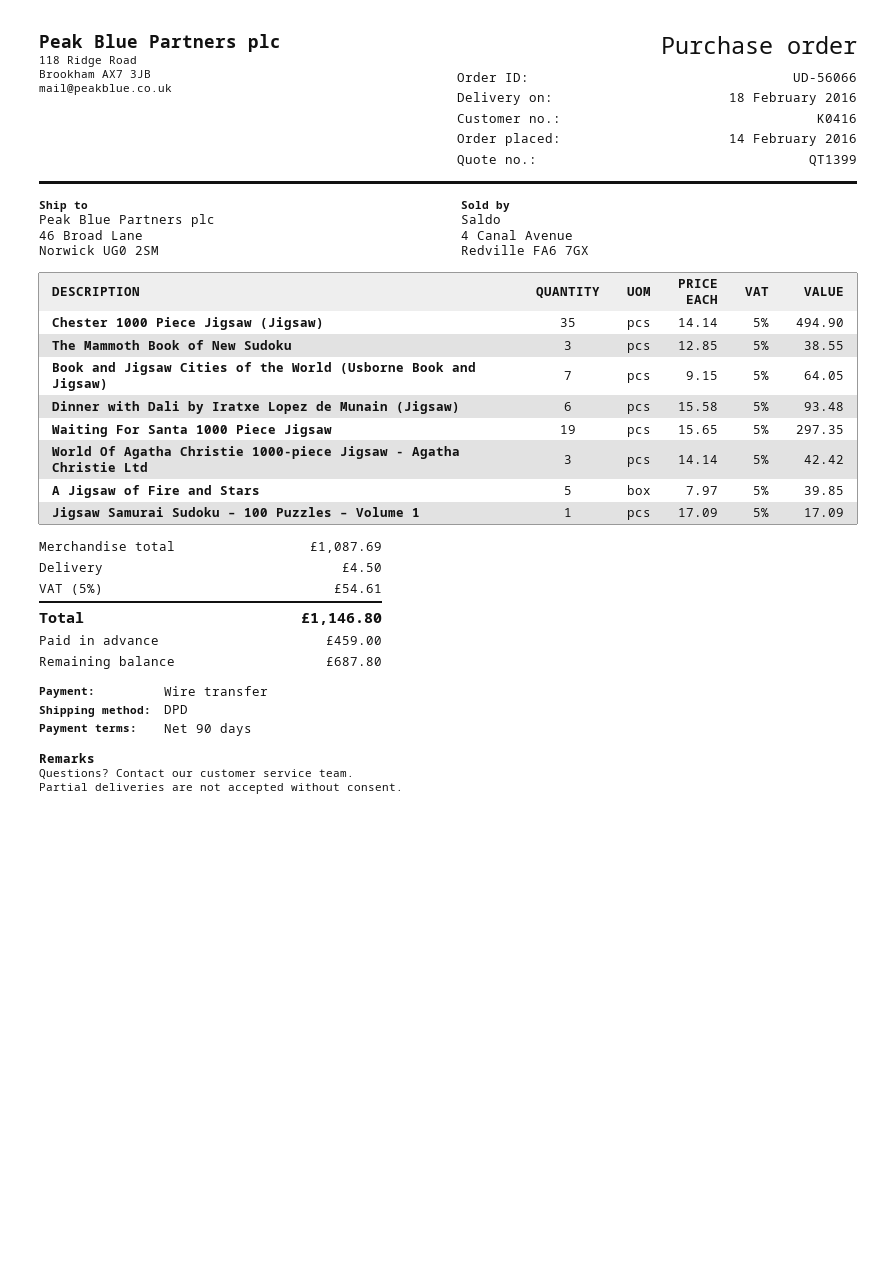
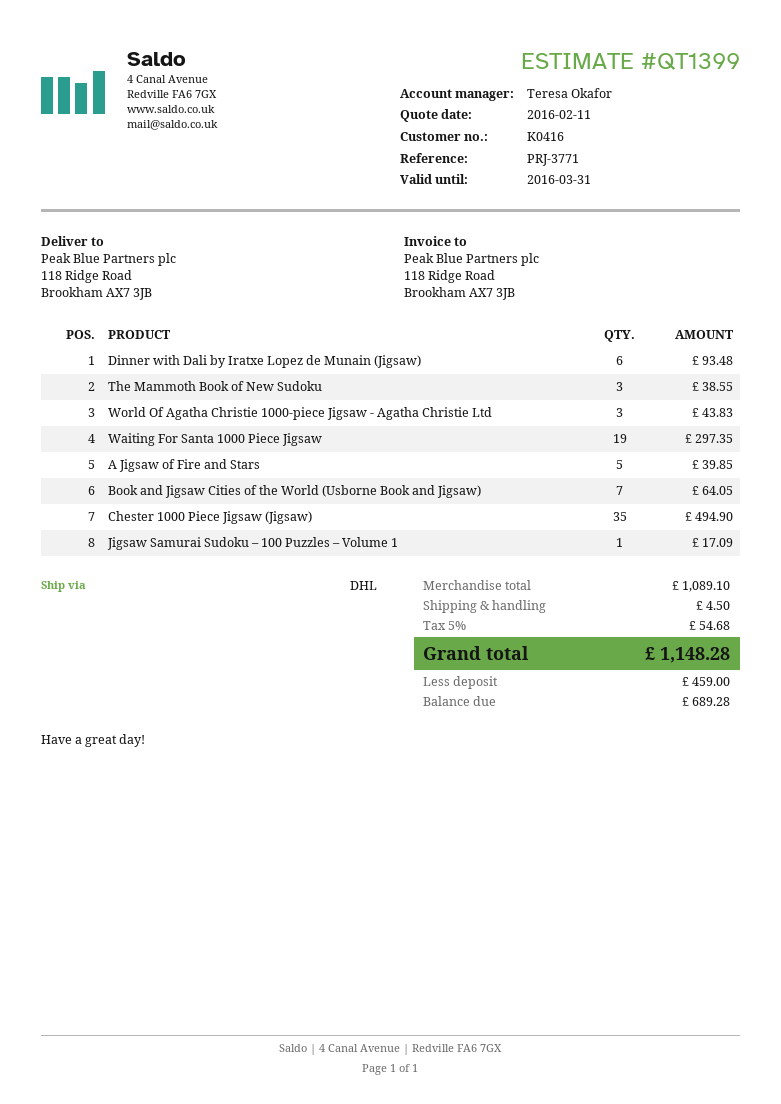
shipping method: DPD -> DHL
ship to: 46 Broad Lane, Norwick UG0 2SM -> 118 Ridge Road, Brookham AX7 3JB
World Of Agatha Christie 1000-piece Jigsaw - Agatha Christie Ltd: 3 for 42.42 -> 3 for 43.83
subtotal: 1087.69 -> 1089.10
tax: 5% = 54.61 -> 5% = 54.68
total: 1146.80 -> 1148.28
balance: 687.80 -> 689.28

